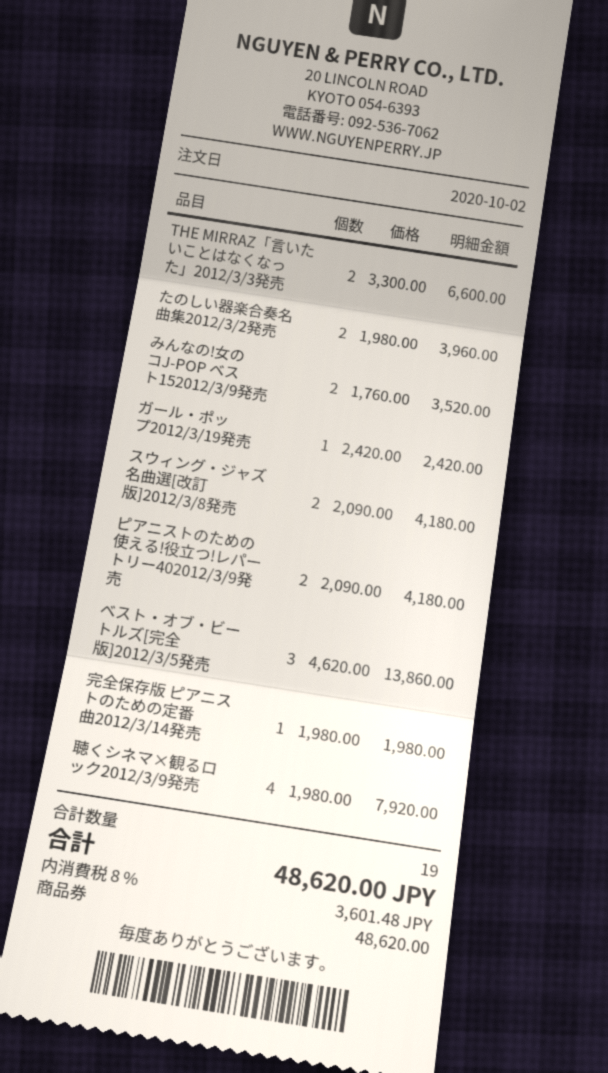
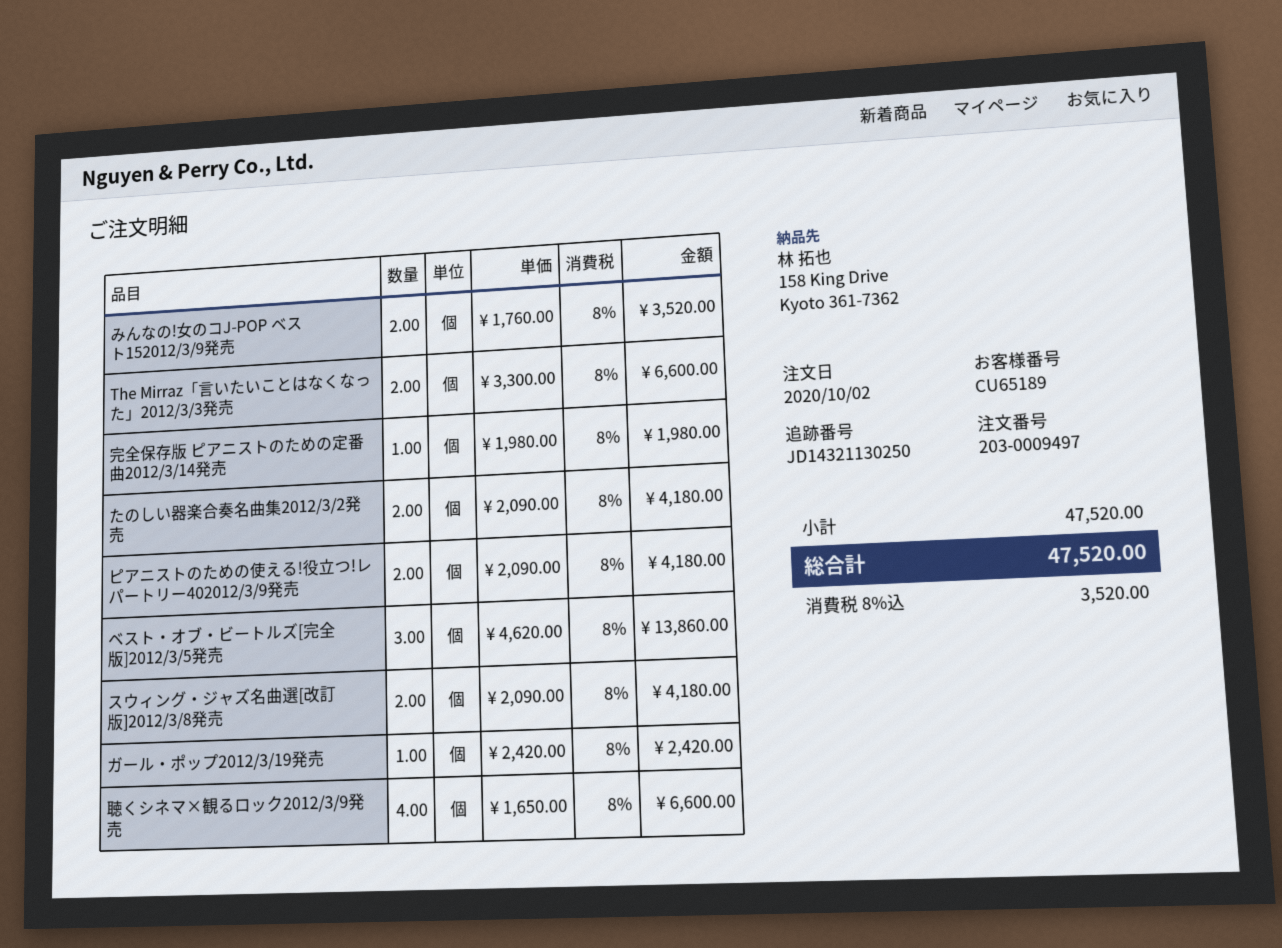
たのしい器楽合奏名曲集2012/3/2発売: 2 x 1980.00 = 3960.00 -> 2 x 2090.00 = 4180.00
聴くシネマ×観るロック2012/3/9発売: 4 x 1980.00 = 7920.00 -> 4 x 1650.00 = 6600.00
tax: 8% = 3601.48 -> 8% = 3520.00
total: 48620.00 -> 47520.00

